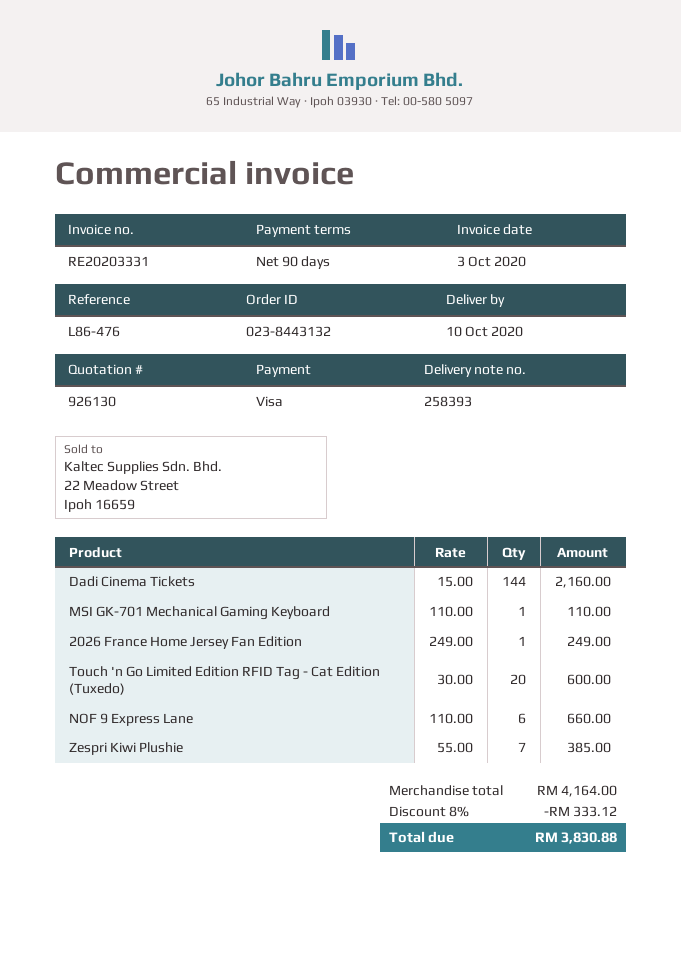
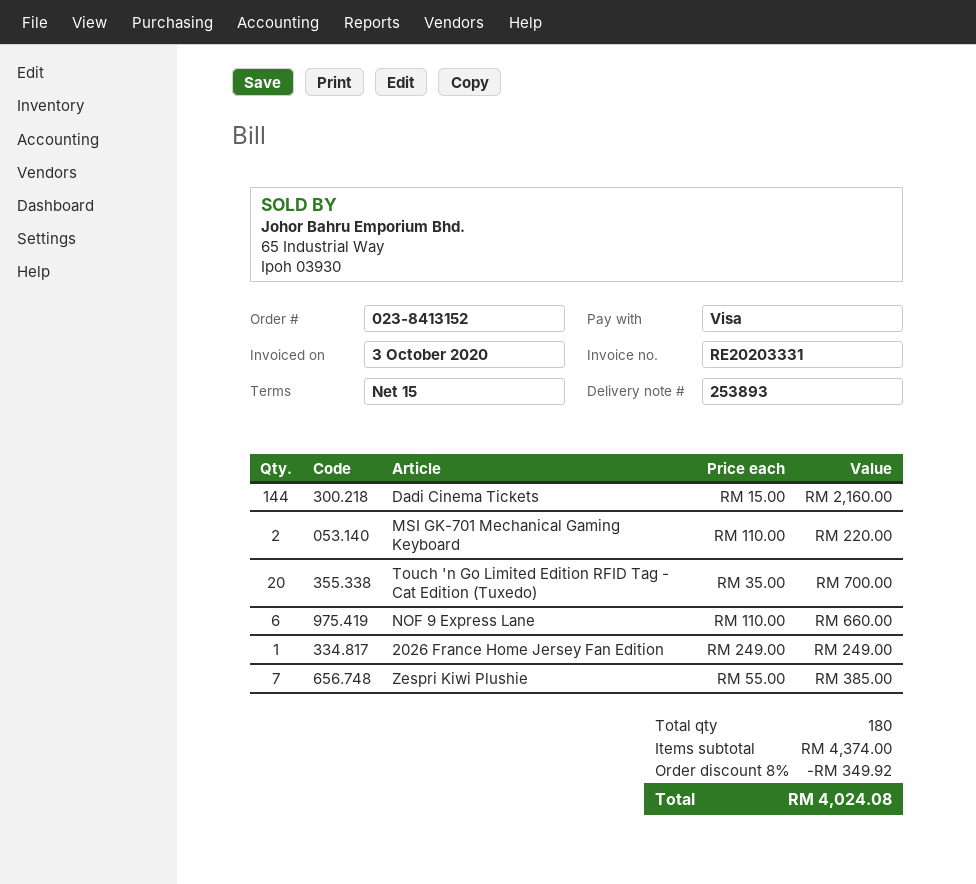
order number: 023-8443132 -> 023-8413152
delivery note number: 258393 -> 253893
payment terms: 90 days -> 15 days
MSI GK-701 Mechanical Gaming Keyboard: 1 x 110.00 = 110.00 -> 2 x 110.00 = 220.00
Touch 'n Go Limited Edition RFID Tag - Cat Edition (Tuxedo): 20 x 30.00 = 600.00 -> 20 x 35.00 = 700.00
subtotal: 4164.00 -> 4374.00
discount: 8% = 333.12 -> 8% = 349.92
total: 3830.88 -> 4024.08

